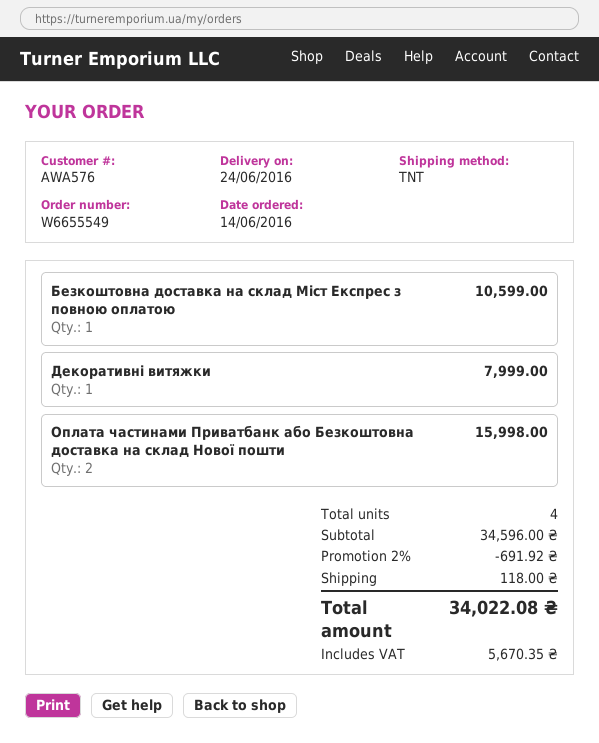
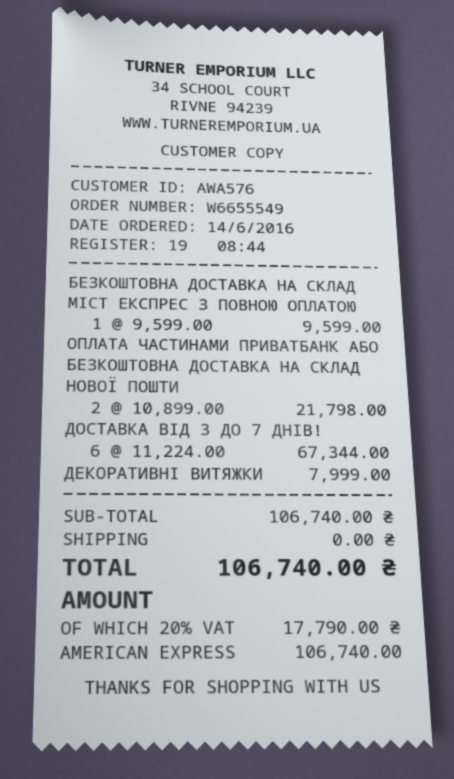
Безкоштовна доставка на склад Міст Експрес з повною оплатою: 1 for 10599.00 -> 1 for 9599.00
Оплата частинами Приватбанк або Безкоштовна доставка на склад Нової пошти: 2 for 15998.00 -> 2 for 21798.00
ДОСТАВКА ВІД 3 ДО 7 ДНІВ!: none -> 6 for 67344.00
subtotal: 34596.00 -> 106740.00
discount: 2% = 691.92 -> none
shipping: 118.00 -> 0.00
tax: 5670.35 -> 17790.00
total: 34022.08 -> 106740.00

